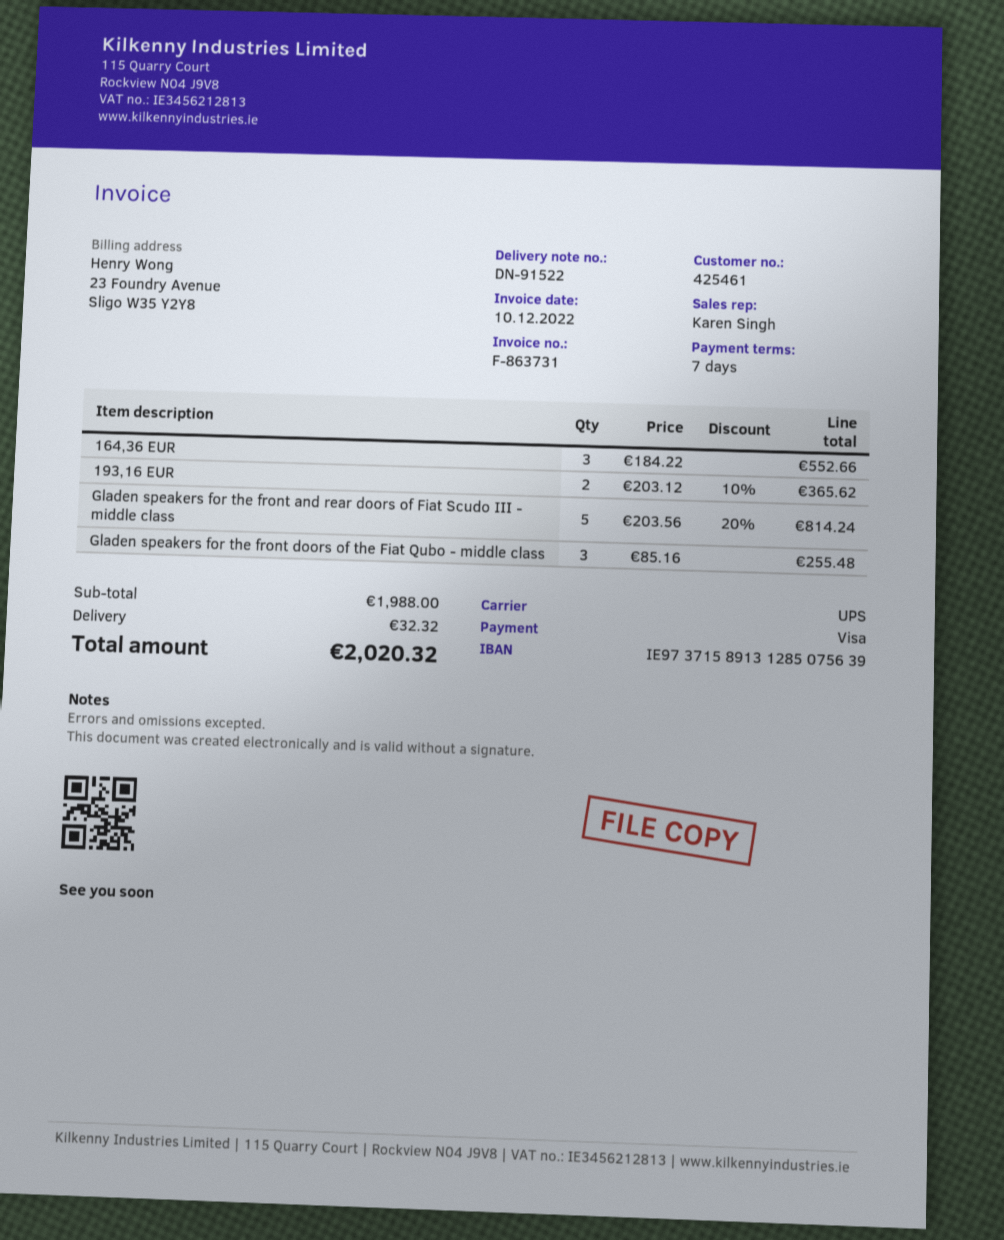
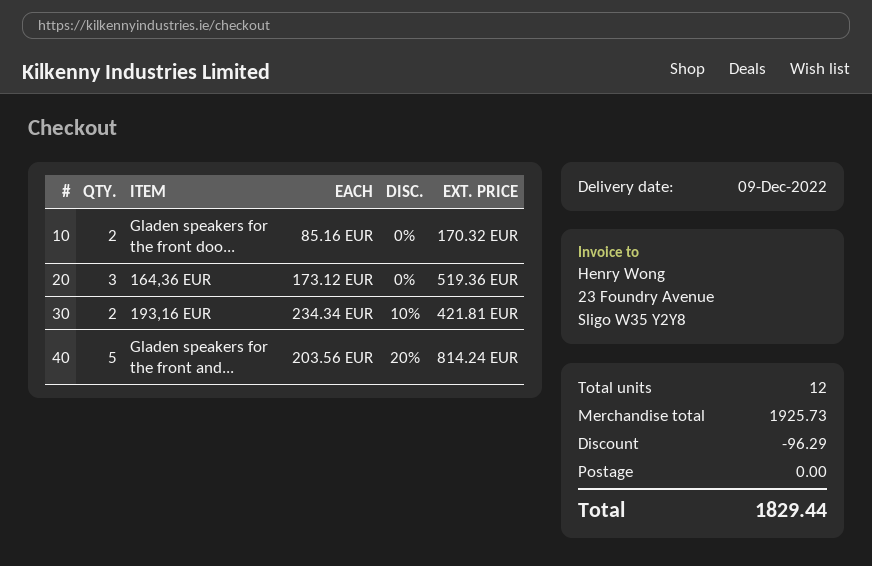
164,36 EUR: 3 x 184.22 = 552.66 -> 3 x 173.12 = 519.36
193,16 EUR: 2 x 203.12 - 10% = 365.62 -> 2 x 234.34 - 10% = 421.81
Gladen speakers for the front doors of the Fiat Qubo - middle class: 3 x 85.16 = 255.48 -> 2 x 85.16 = 170.32
subtotal: 1988.00 -> 1925.73
discount: none -> 96.29
shipping: 32.32 -> 0.00
total: 2020.32 -> 1829.44

